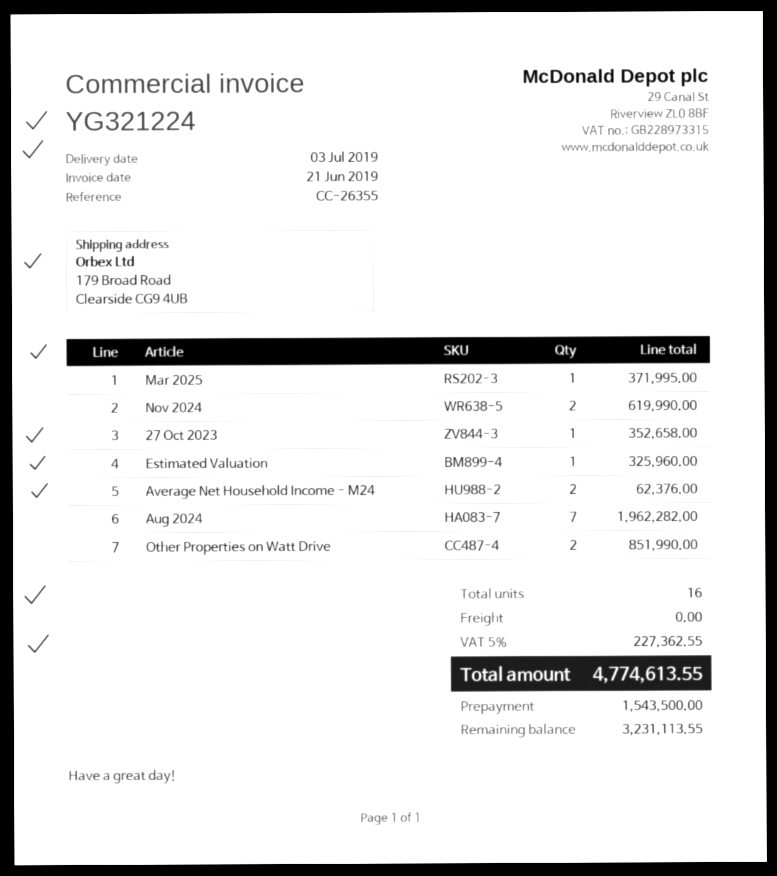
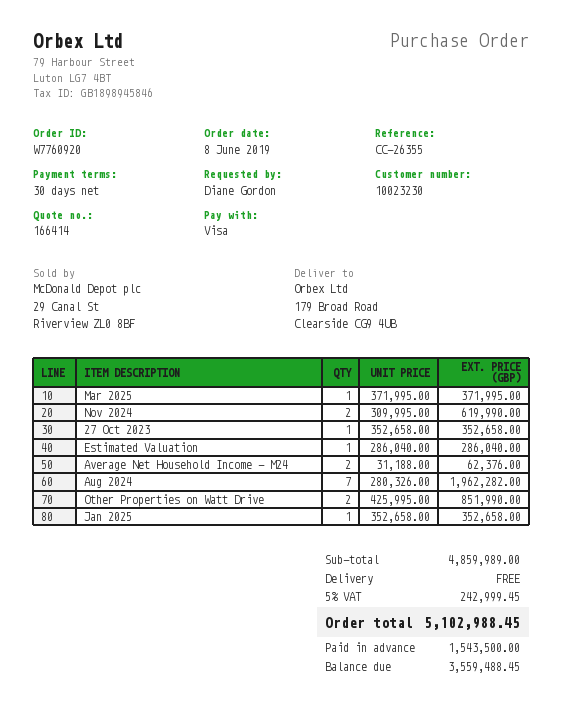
Estimated Valuation: 1 for 325960.00 -> 1 for 286040.00
Jan 2025: none -> 1 for 352658.00
tax: 5% = 227362.55 -> 5% = 242999.45
total: 4774613.55 -> 5102988.45
balance: 3231113.55 -> 3559488.45

